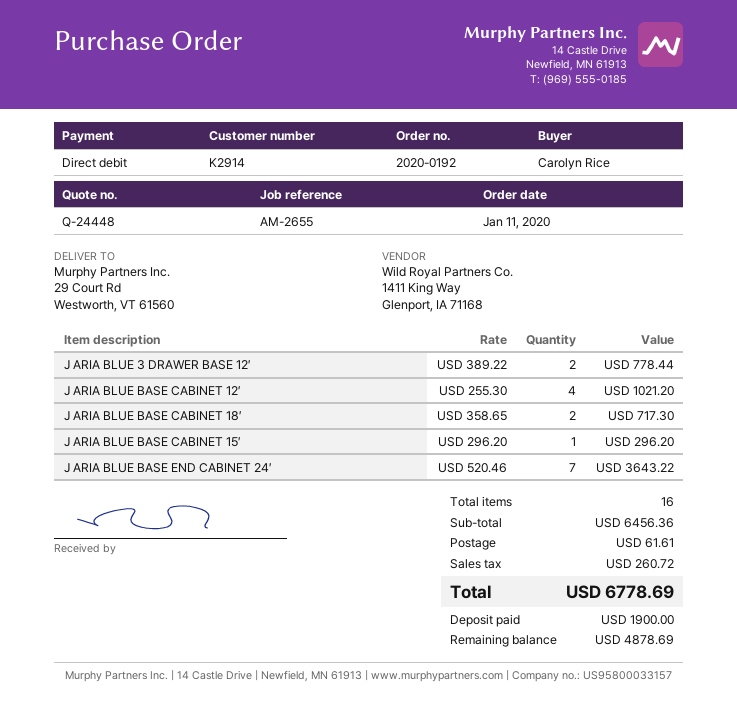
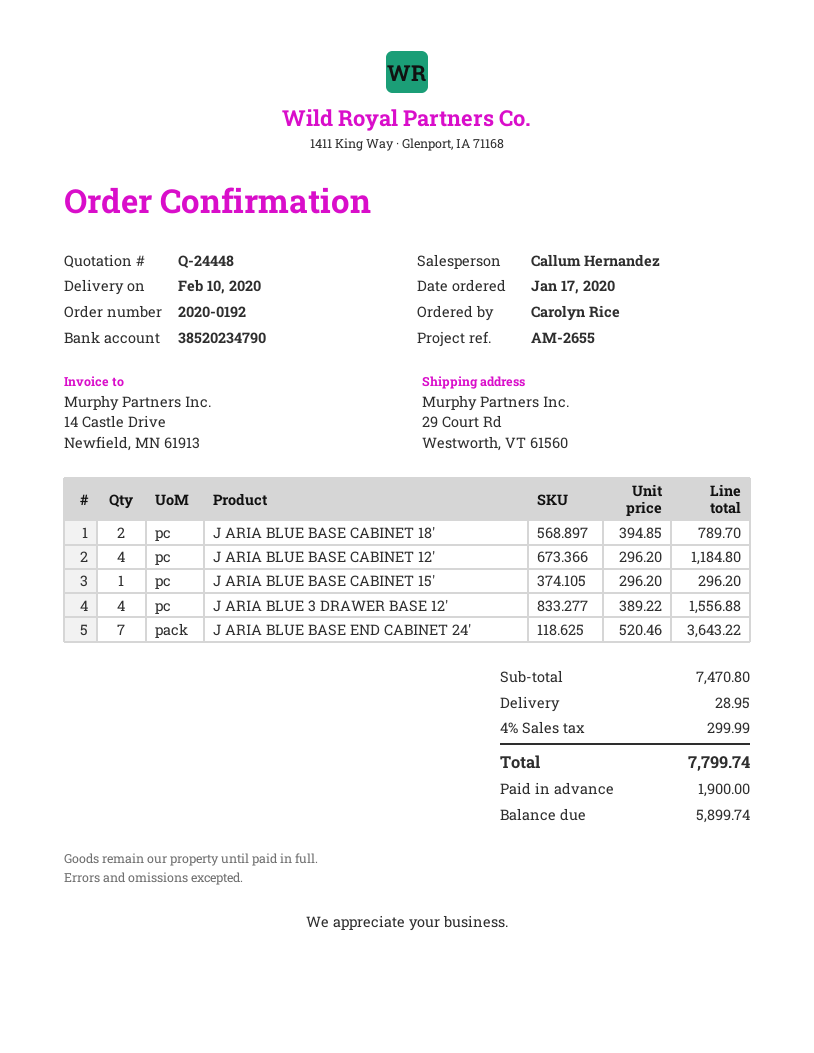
order date: 2020-01-11 -> 2020-01-17
J ARIA BLUE 3 DRAWER BASE 12′: 2 x 389.22 = 778.44 -> 4 x 389.22 = 1556.88
J ARIA BLUE BASE CABINET 12′: 4 x 255.30 = 1021.20 -> 4 x 296.20 = 1184.80
J ARIA BLUE BASE CABINET 18′: 2 x 358.65 = 717.30 -> 2 x 394.85 = 789.70
subtotal: 6456.36 -> 7470.80
shipping: 61.61 -> 28.95
tax: 260.72 -> 299.99
total: 6778.69 -> 7799.74
balance: 4878.69 -> 5899.74

